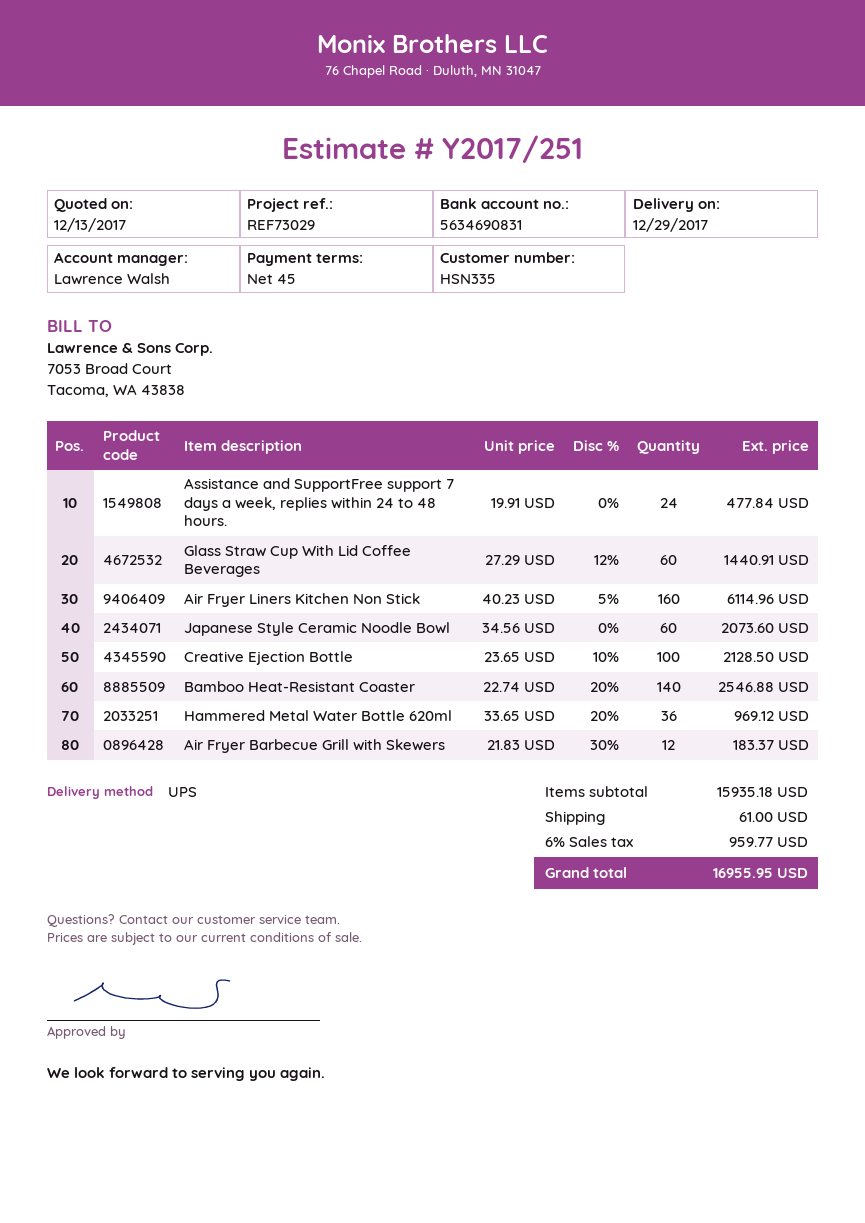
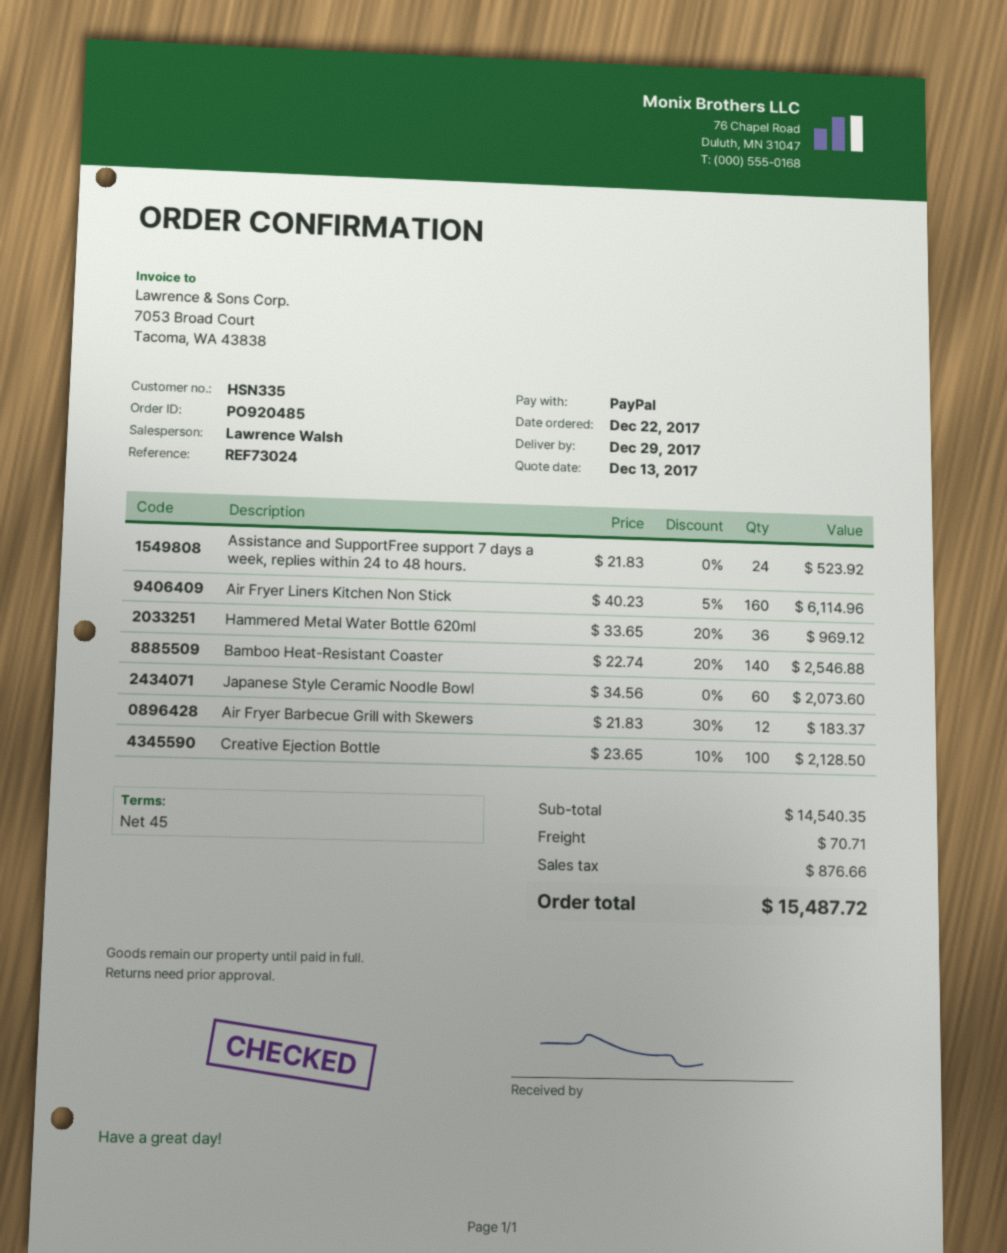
reference: REF73029 -> REF73024
Assistance and SupportFree support 7 days a week, replies within 24 to 48 hours.: 24 x 19.91 = 477.84 -> 24 x 21.83 = 523.92
Glass Straw Cup With Lid Coffee Beverages: 60 x 27.29 - 12% = 1440.91 -> none
subtotal: 15935.18 -> 14540.35
shipping: 61.00 -> 70.71
tax: 959.77 -> 876.66
total: 16955.95 -> 15487.72

